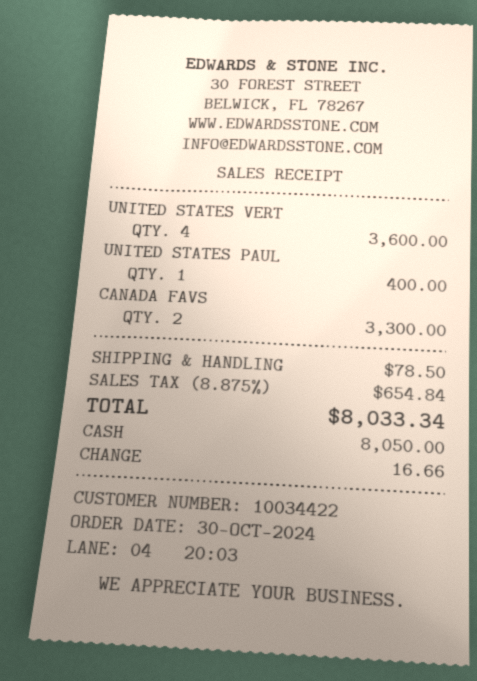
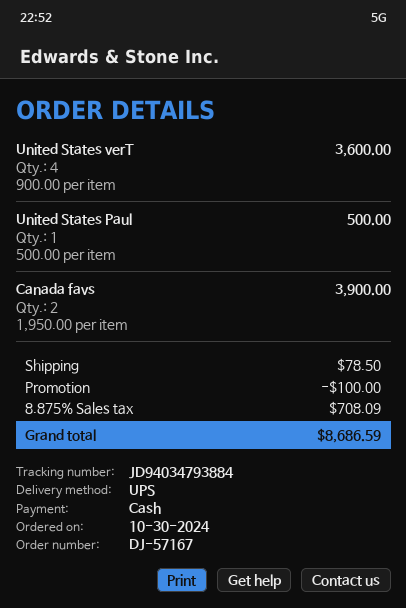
UNITED STATES PAUL: 1 for 400.00 -> 1 for 500.00
CANADA FAVS: 2 for 3300.00 -> 2 for 3900.00
discount: none -> 100.00
tax: 8.875% = 654.84 -> 8.875% = 708.09
total: 8033.34 -> 8686.59

